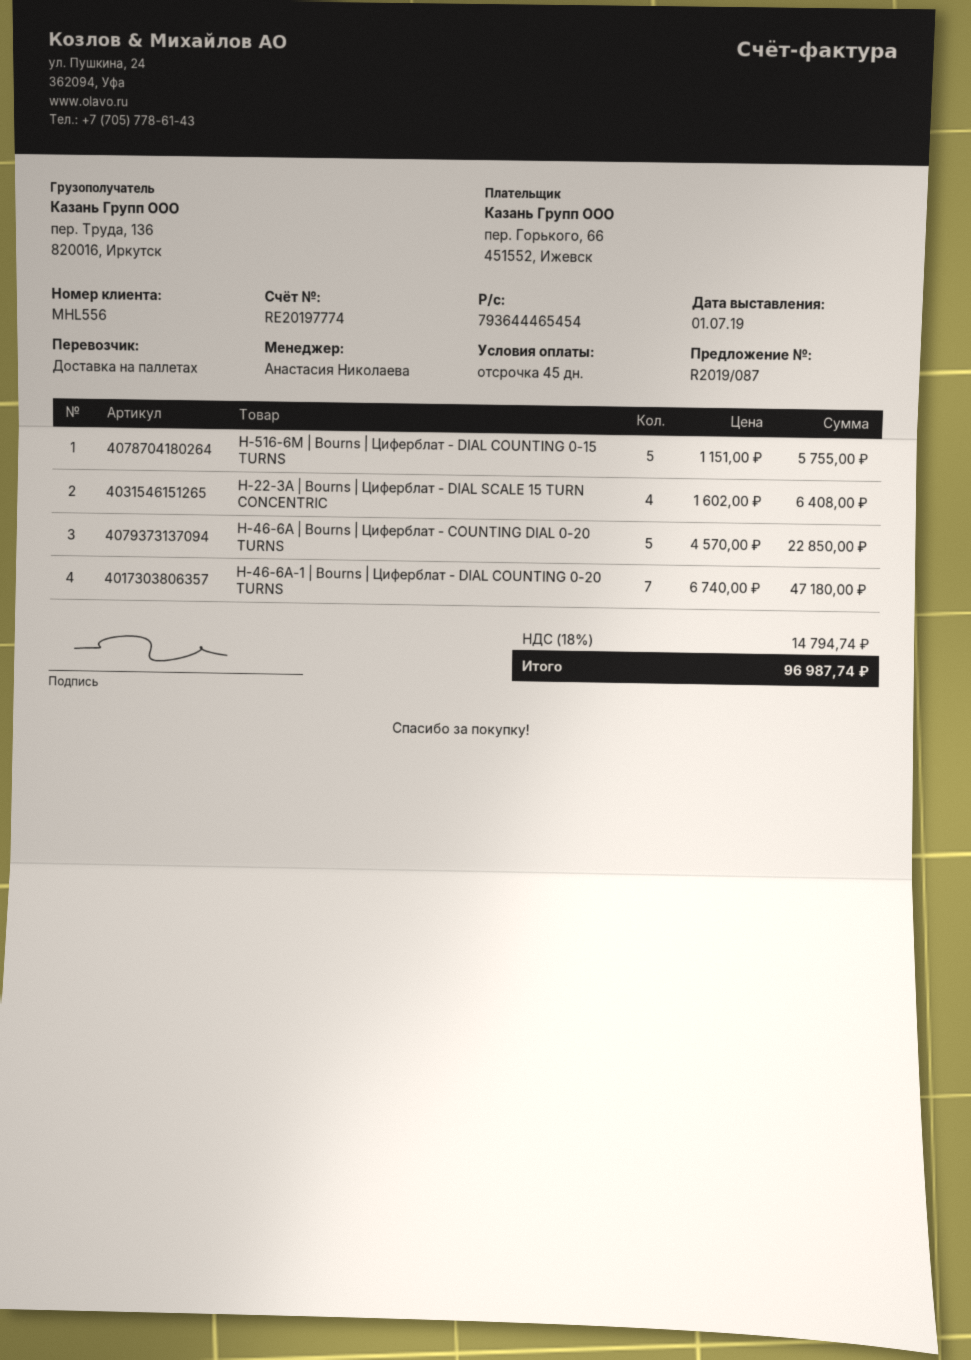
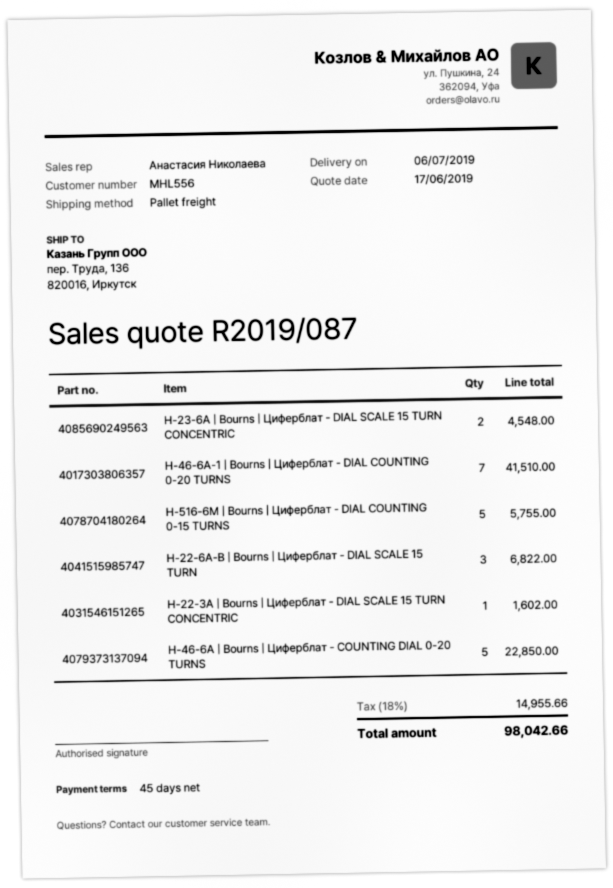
H-22-3A | Bourns | Циферблат - DIAL SCALE 15 TURN CONCENTRIC: 4 for 6408.00 -> 1 for 1602.00
H-46-6A-1 | Bourns | Циферблат - DIAL COUNTING 0-20 TURNS: 7 for 47180.00 -> 7 for 41510.00
H-23-6A | Bourns | Циферблат - DIAL SCALE 15 TURN CONCENTRIC: none -> 2 for 4548.00
H-22-6A-B | Bourns | Циферблат - DIAL SCALE 15 TURN: none -> 3 for 6822.00
tax: 18% = 14794.74 -> 18% = 14955.66
total: 96987.74 -> 98042.66

